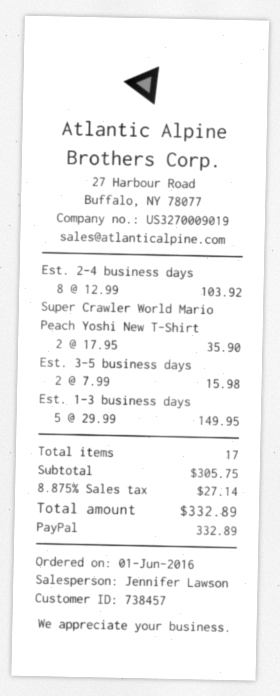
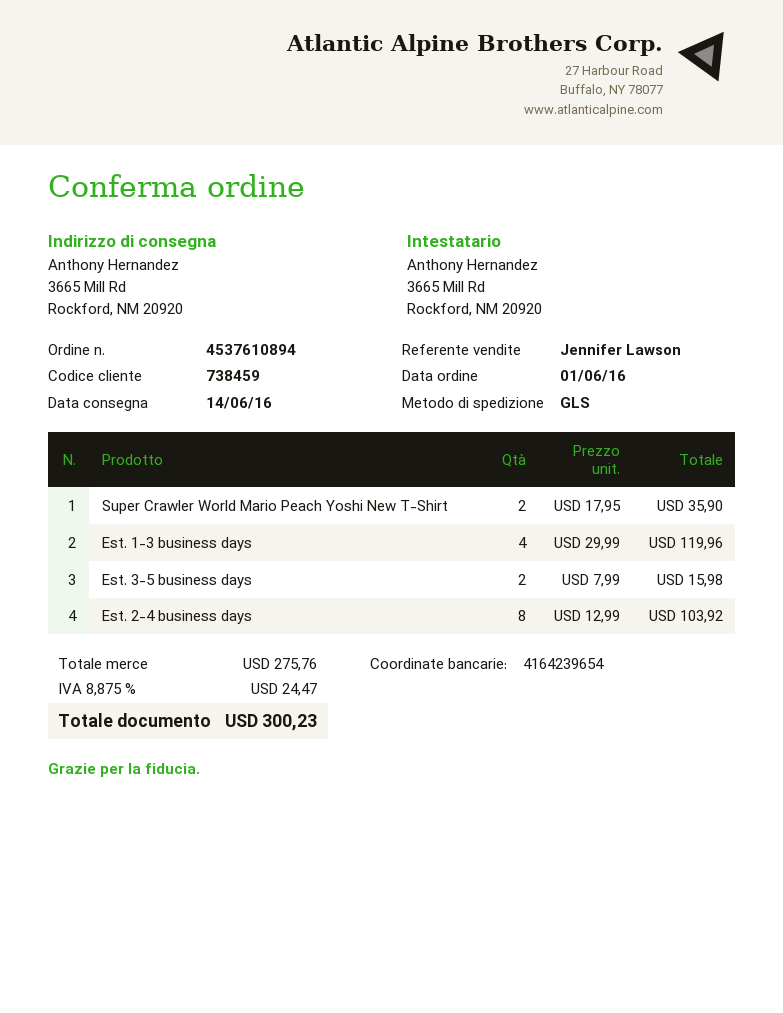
customer number: 738457 -> 738459
Est. 1-3 business days: 5 x 29.99 = 149.95 -> 4 x 29.99 = 119.96
subtotal: 305.75 -> 275.76
tax: 8.875% = 27.14 -> 8.875% = 24.47
total: 332.89 -> 300.23

